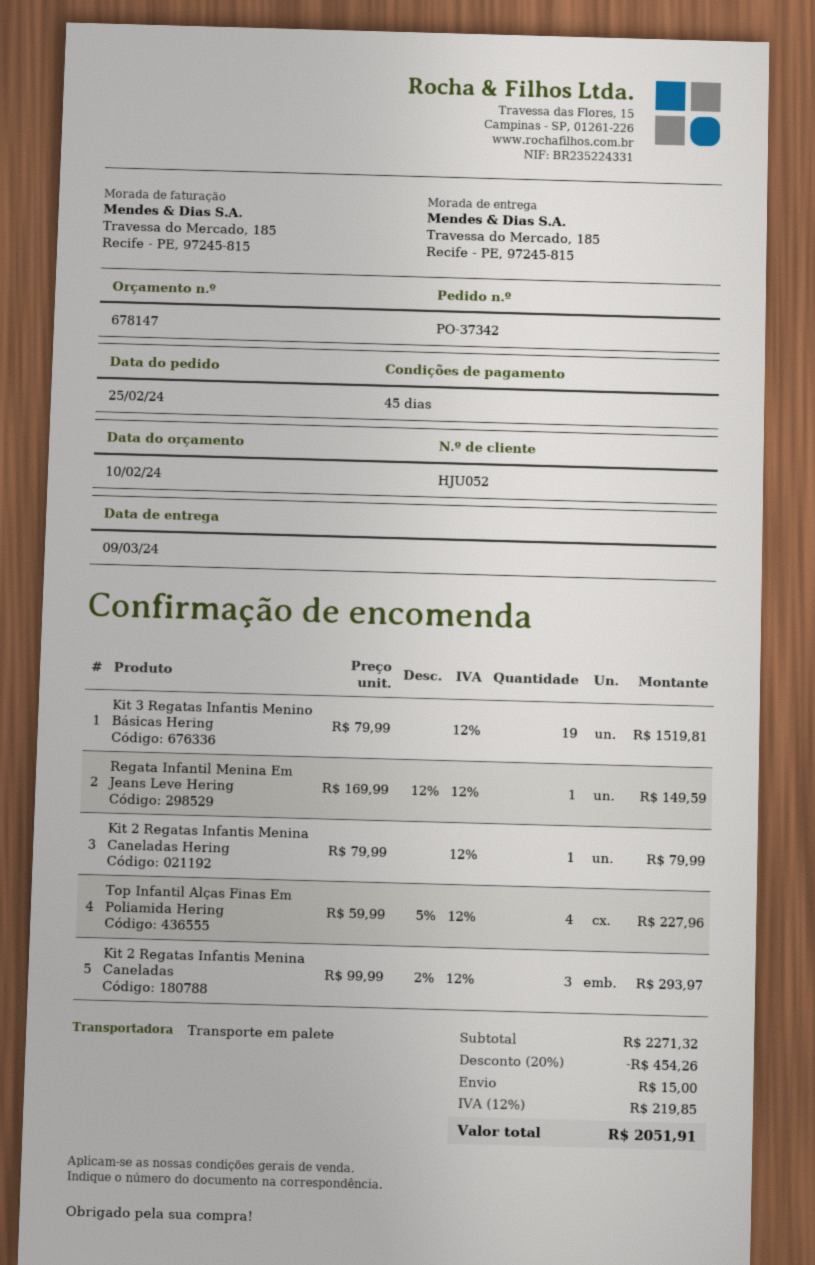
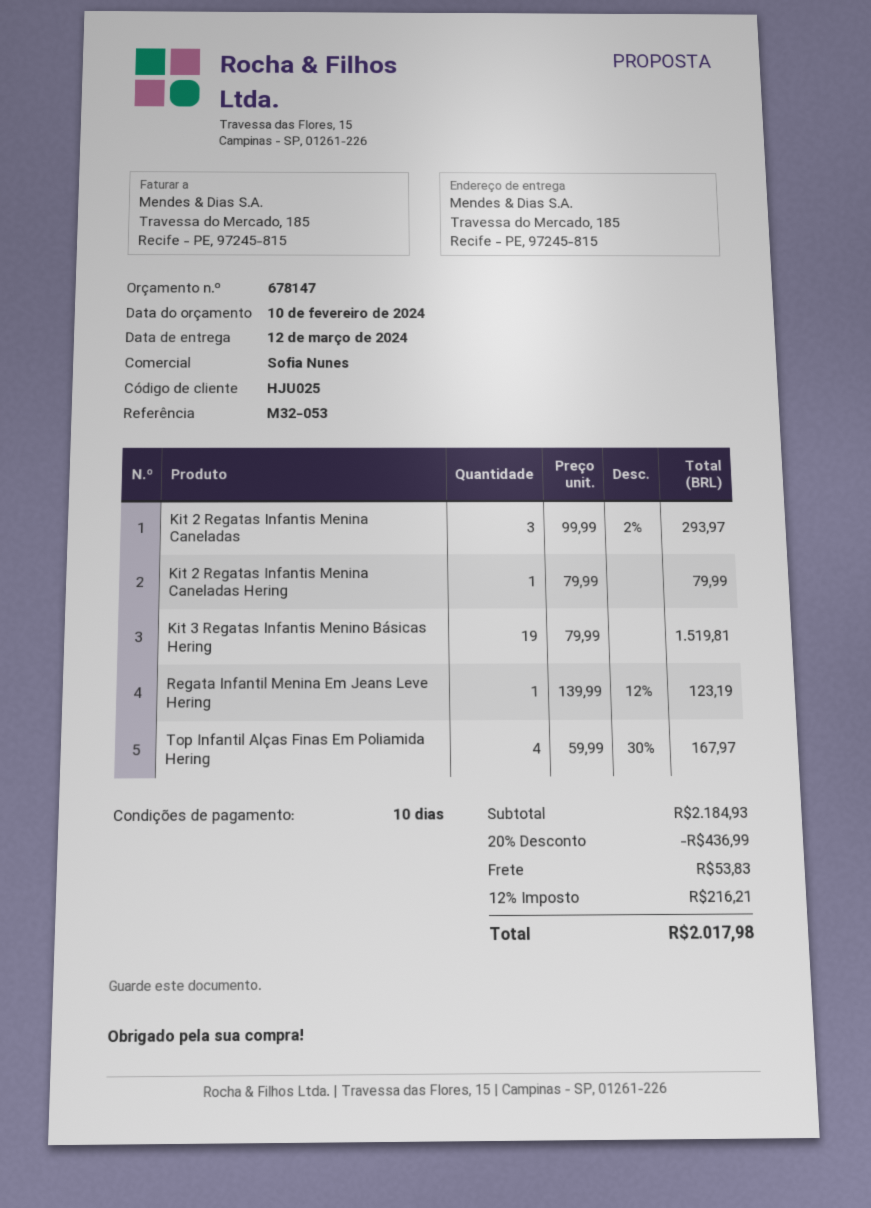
delivery date: 2024-03-09 -> 2024-03-12
payment terms: 45 days -> 10 days
customer number: HJU052 -> HJU025
Regata Infantil Menina Em Jeans Leve Hering: 1 x 169.99 - 12% = 149.59 -> 1 x 139.99 - 12% = 123.19
Top Infantil Alças Finas Em Poliamida Hering: 4 x 59.99 - 5% = 227.96 -> 4 x 59.99 - 30% = 167.97
subtotal: 2271.32 -> 2184.93
discount: 20% = 454.26 -> 20% = 436.99
shipping: 15.00 -> 53.83
tax: 12% = 219.85 -> 12% = 216.21
total: 2051.91 -> 2017.98

